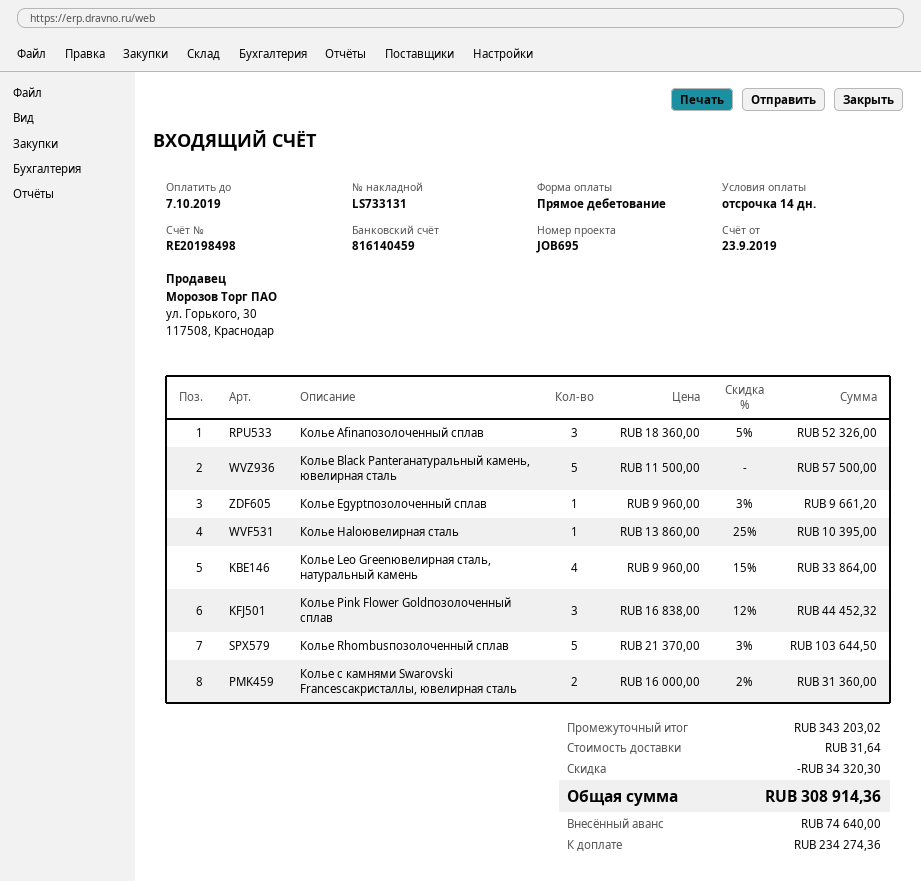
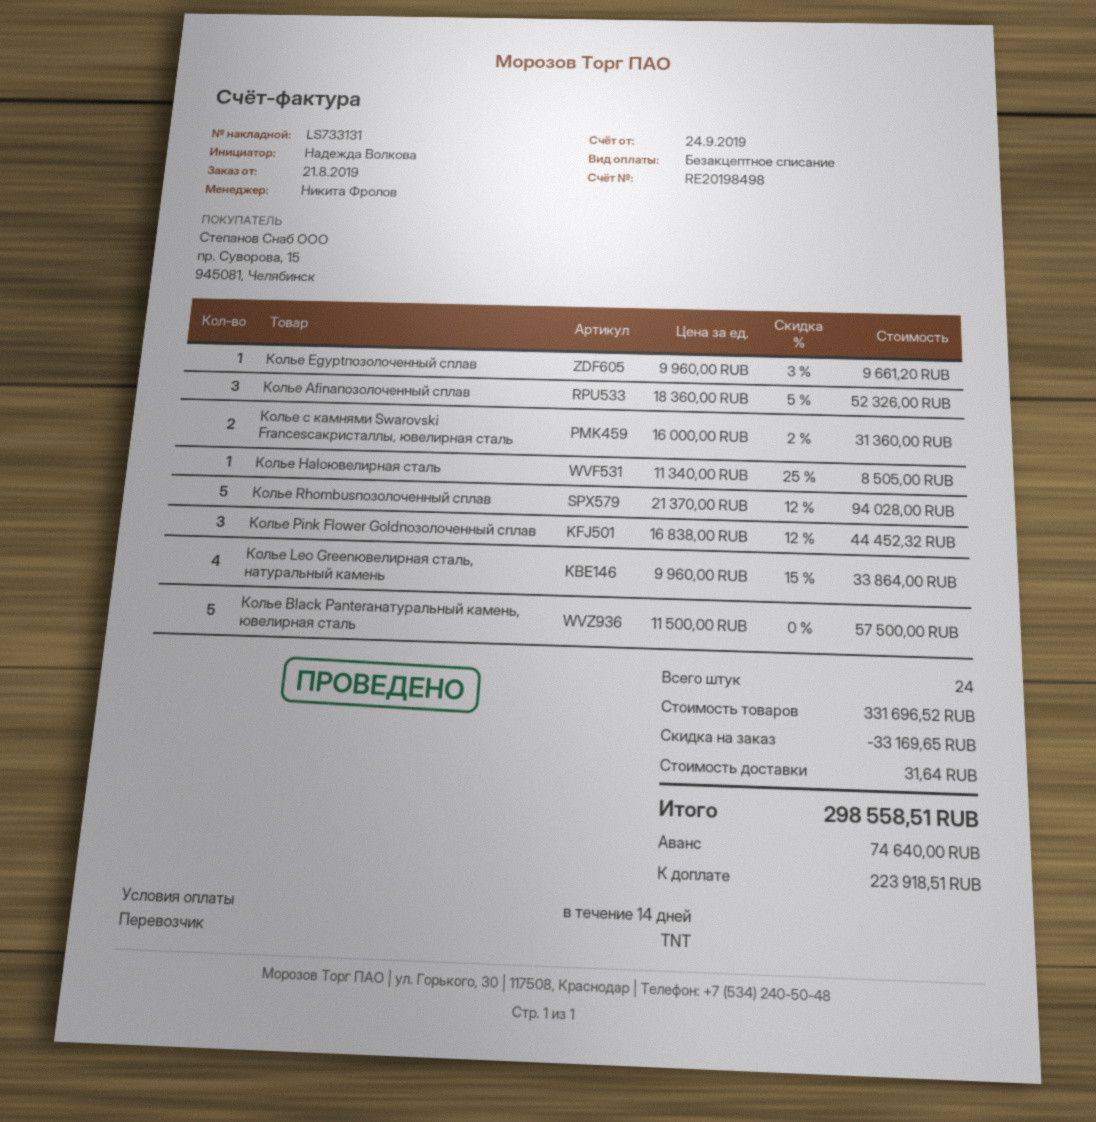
invoice date: 2019-09-23 -> 2019-09-24
Колье Haloювелирная сталь: 1 x 13860.00 - 25% = 10395.00 -> 1 x 11340.00 - 25% = 8505.00
Колье Rhombusпозолоченный сплав: 5 x 21370.00 - 3% = 103644.50 -> 5 x 21370.00 - 12% = 94028.00
subtotal: 343203.02 -> 331696.52
discount: 34320.30 -> 33169.65
total: 308914.36 -> 298558.51
balance: 234274.36 -> 223918.51

